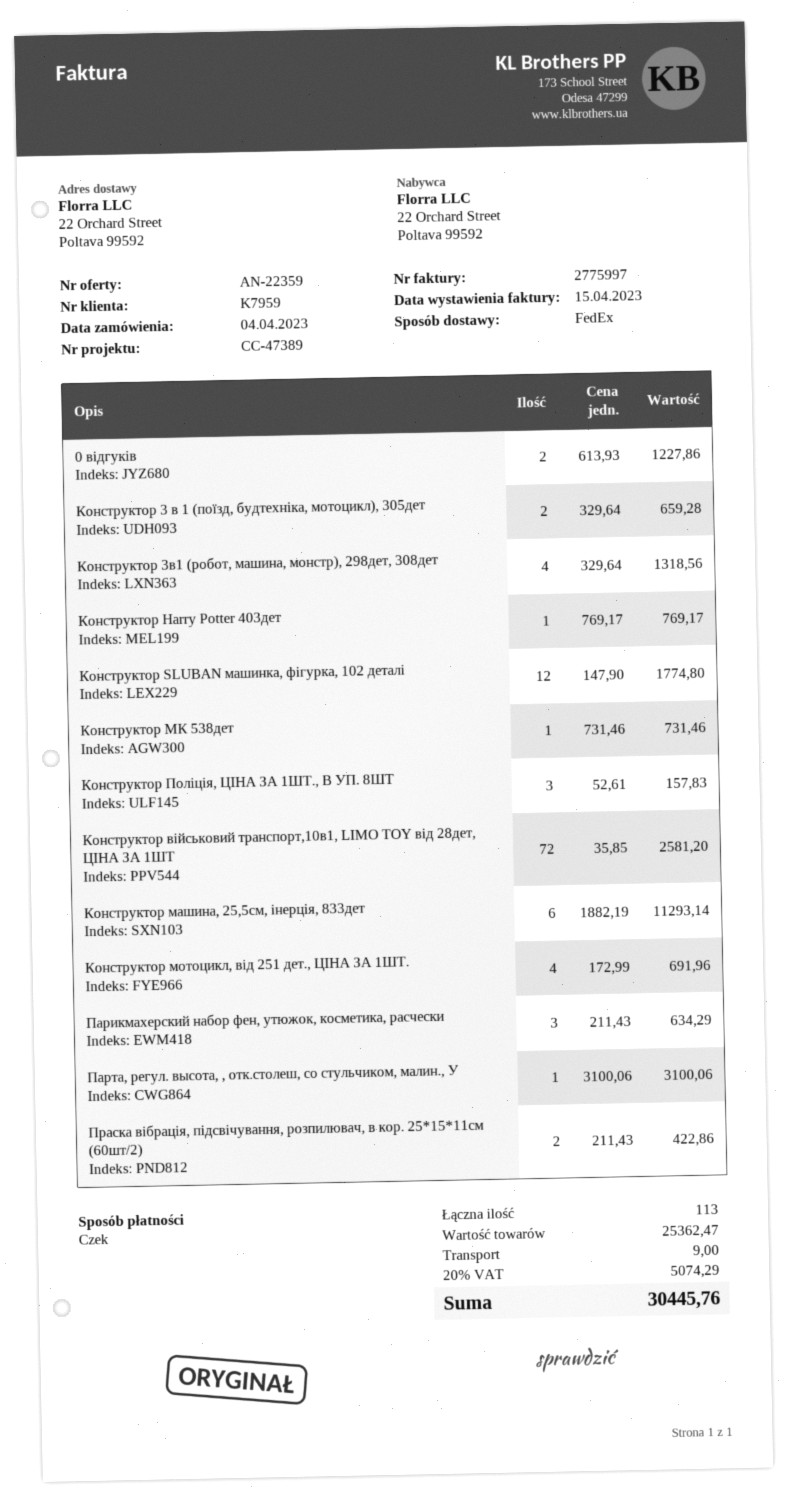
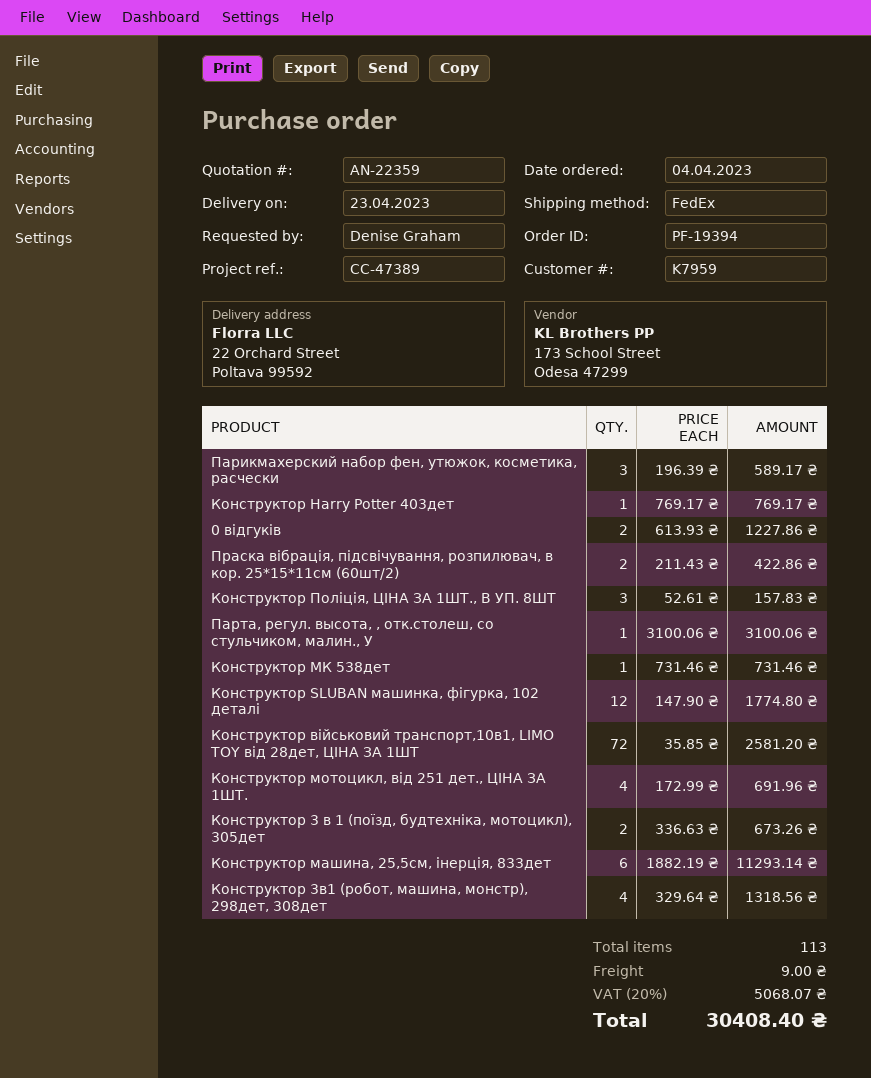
Конструктор 3 в 1 (поїзд, будтехніка, мотоцикл), 305дет: 2 x 329.64 = 659.28 -> 2 x 336.63 = 673.26
Парикмахерский набор фен, утюжок, косметика, расчески: 3 x 211.43 = 634.29 -> 3 x 196.39 = 589.17
tax: 20% = 5074.29 -> 20% = 5068.07
total: 30445.76 -> 30408.40

